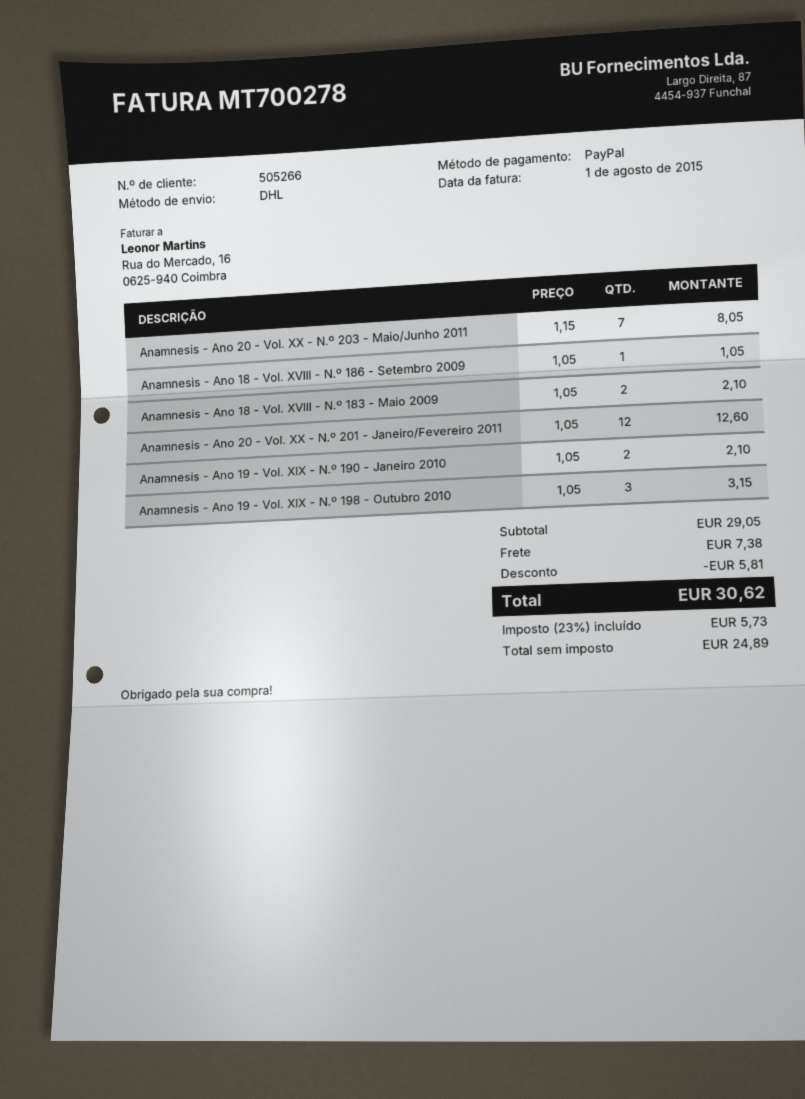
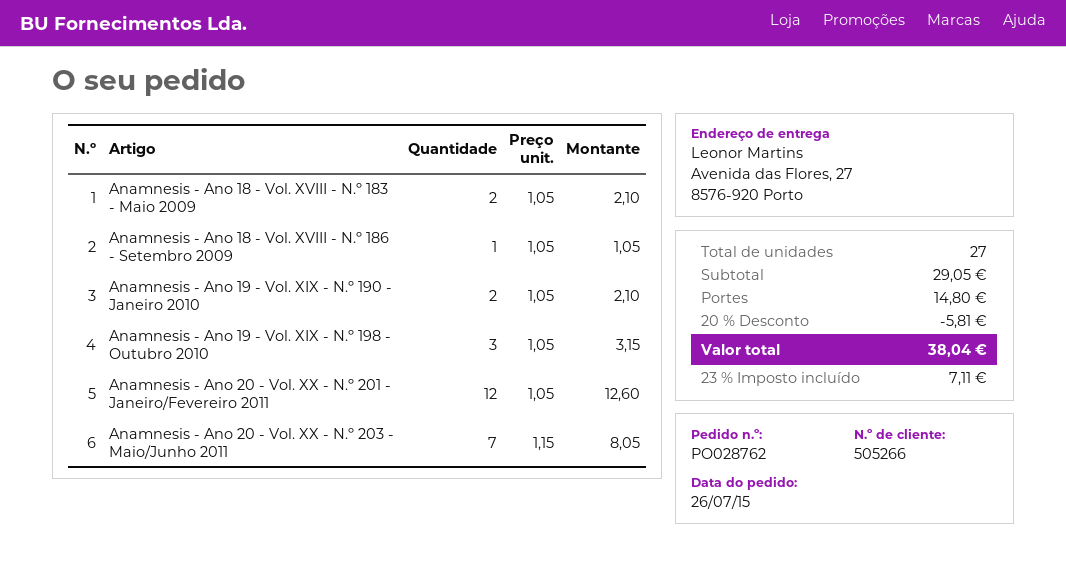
shipping: 7.38 -> 14.80
tax: 23% = 5.73 -> 23% = 7.11
total: 30.62 -> 38.04

